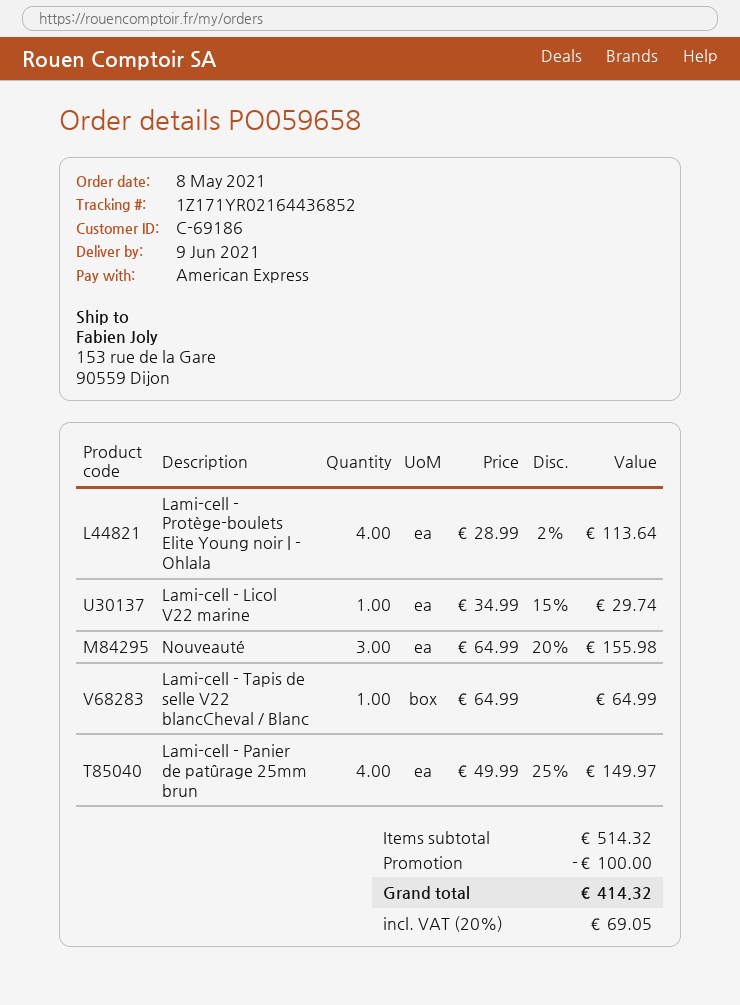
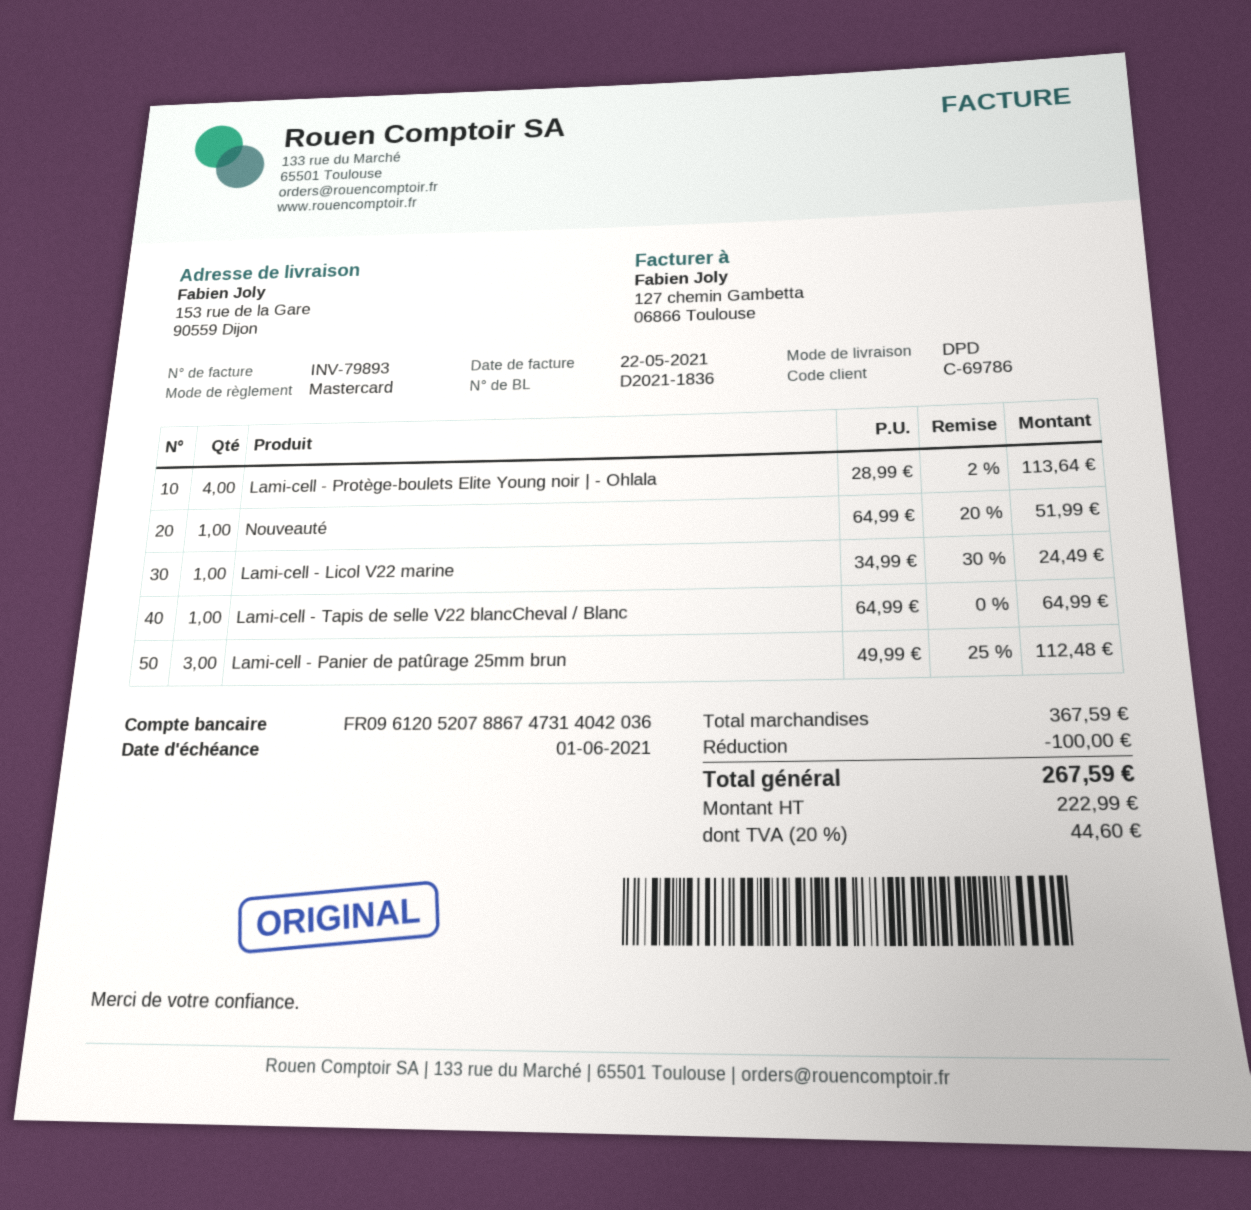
customer number: C-69186 -> C-69786
payment method: American Express -> Mastercard
Lami-cell - Licol V22 marine: 1 x 34.99 - 15% = 29.74 -> 1 x 34.99 - 30% = 24.49
Nouveauté: 3 x 64.99 - 20% = 155.98 -> 1 x 64.99 - 20% = 51.99
Lami-cell - Panier de patûrage 25mm brun: 4 x 49.99 - 25% = 149.97 -> 3 x 49.99 - 25% = 112.48
subtotal: 514.32 -> 367.59
tax: 20% = 69.05 -> 20% = 44.60
total: 414.32 -> 267.59

